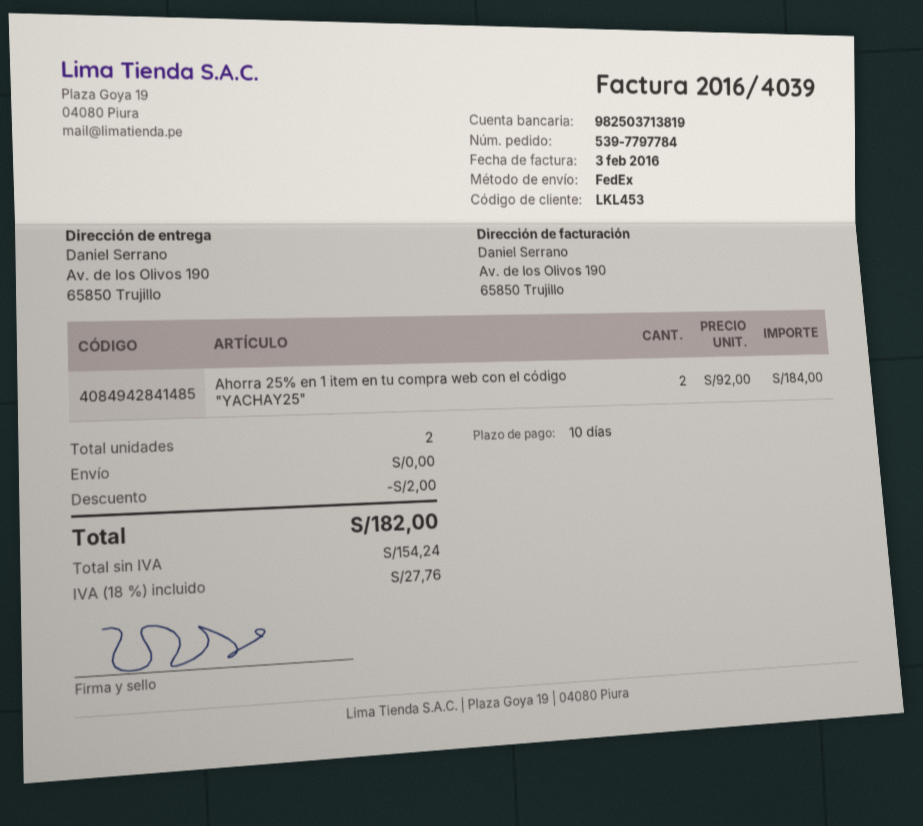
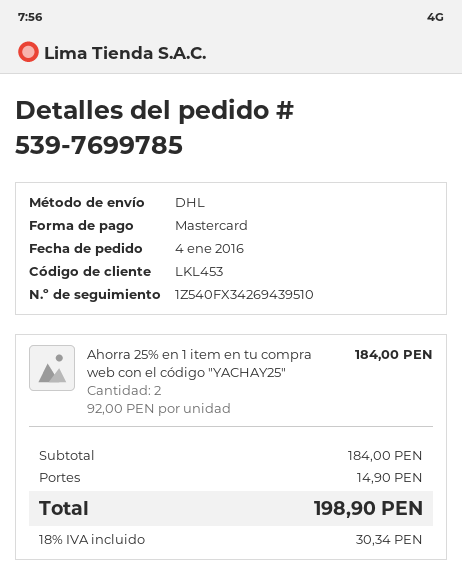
order number: 539-7797784 -> 539-7699785
shipping method: FedEx -> DHL
discount: 2.00 -> none
shipping: 0.00 -> 14.90
tax: 18% = 27.76 -> 18% = 30.34
total: 182.00 -> 198.90

